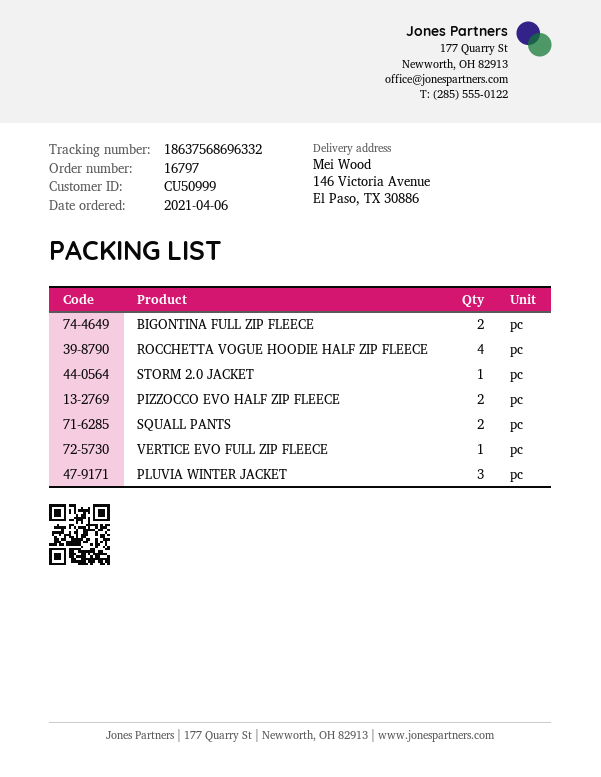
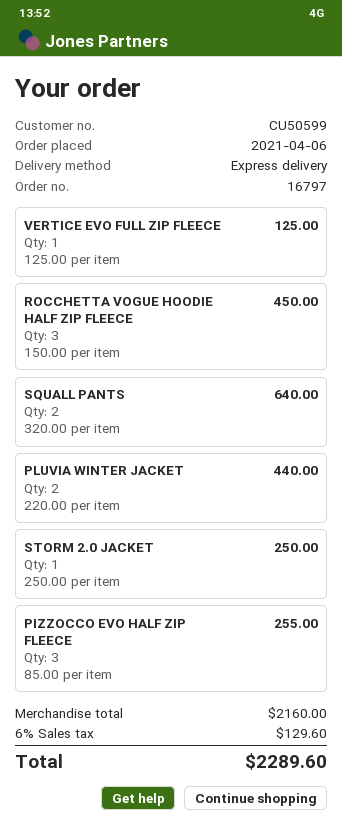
customer number: CU50999 -> CU50599
BIGONTINA FULL ZIP FLEECE: 2 -> none
ROCCHETTA VOGUE HOODIE HALF ZIP FLEECE: 4 -> 3
PIZZOCCO EVO HALF ZIP FLEECE: 2 -> 3
PLUVIA WINTER JACKET: 3 -> 2

